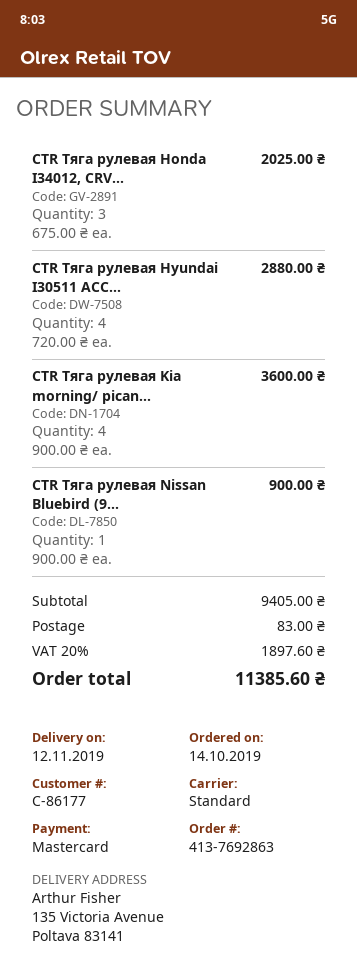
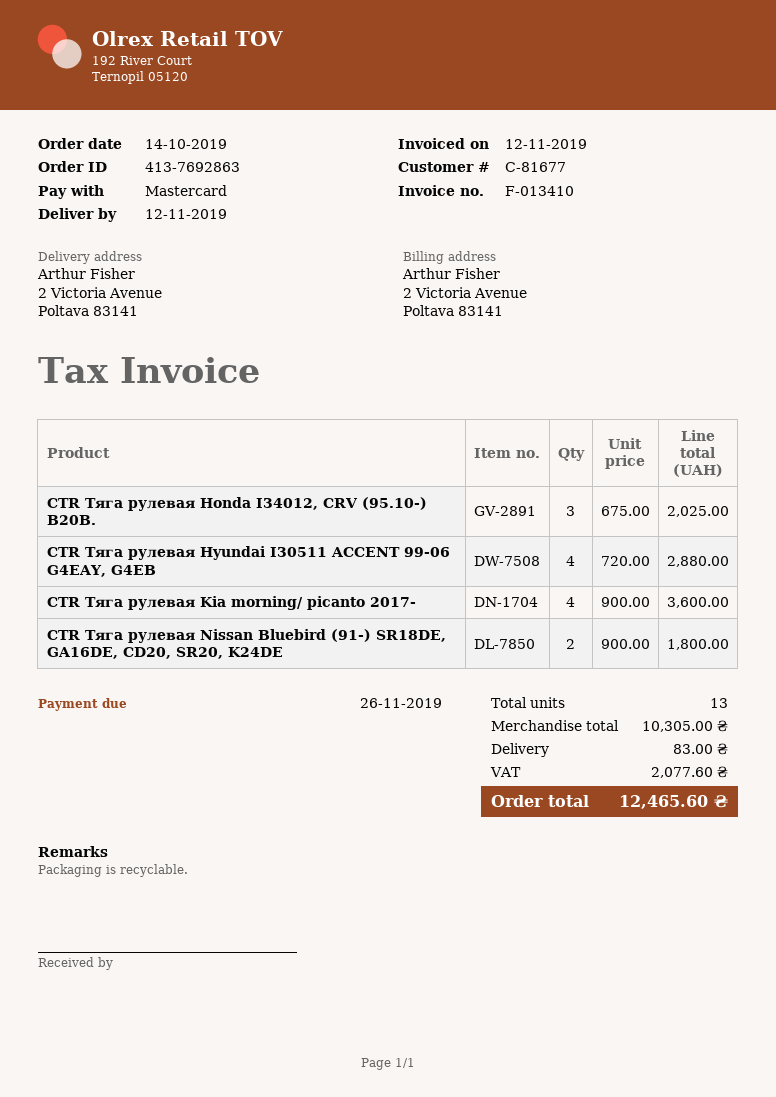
customer number: C-86177 -> C-81677
ship to: 135 Victoria Avenue, Poltava 83141 -> 2 Victoria Avenue, Poltava 83141
CTR Тяга рулевая Nissan Bluebird (9...: 1 x 900.00 = 900.00 -> 2 x 900.00 = 1800.00
subtotal: 9405.00 -> 10305.00
tax: 1897.60 -> 2077.60
total: 11385.60 -> 12465.60

